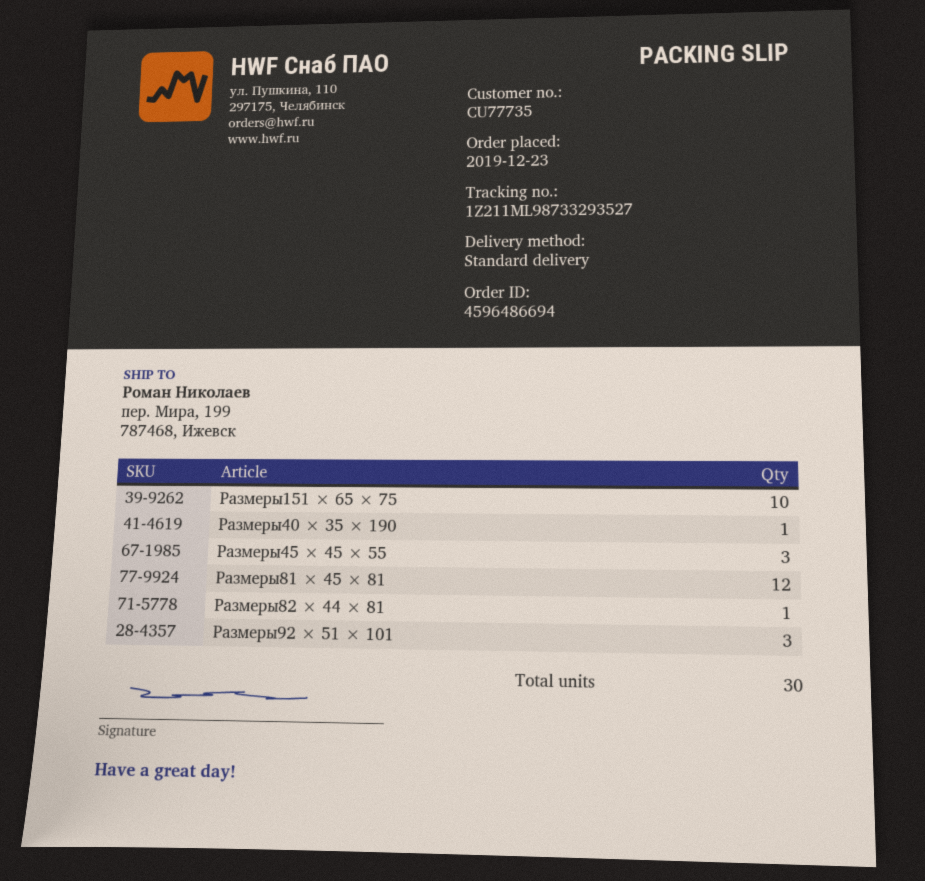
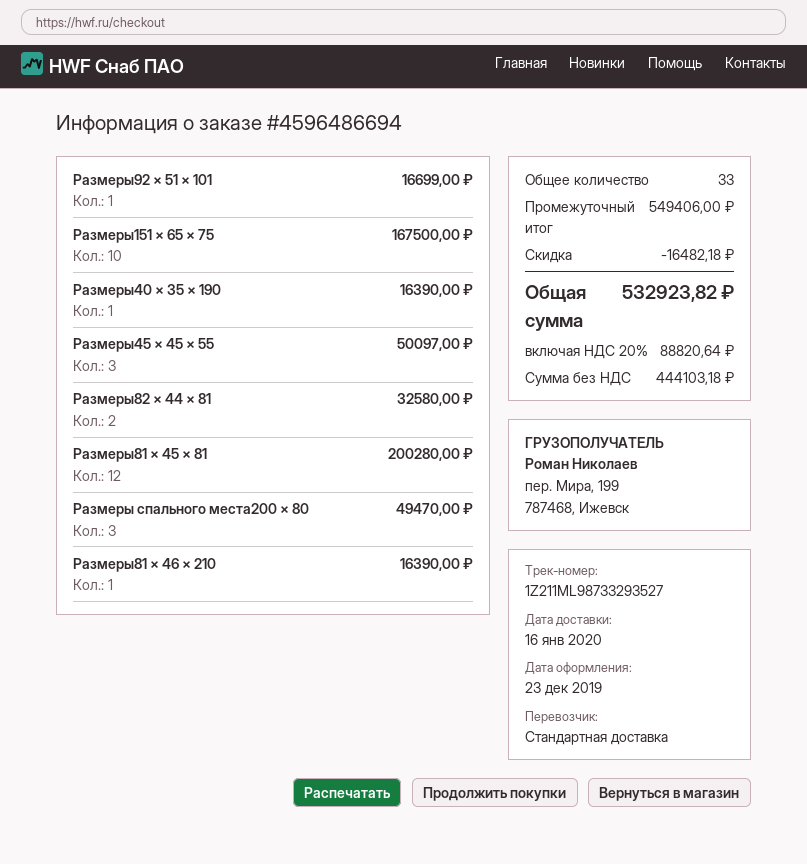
Размеры82 × 44 × 81: 1 -> 2
Размеры92 × 51 × 101: 3 -> 1
Размеры спального места200 × 80: none -> 3
Размеры81 × 46 × 210: none -> 1
total quantity: 30 -> 33

